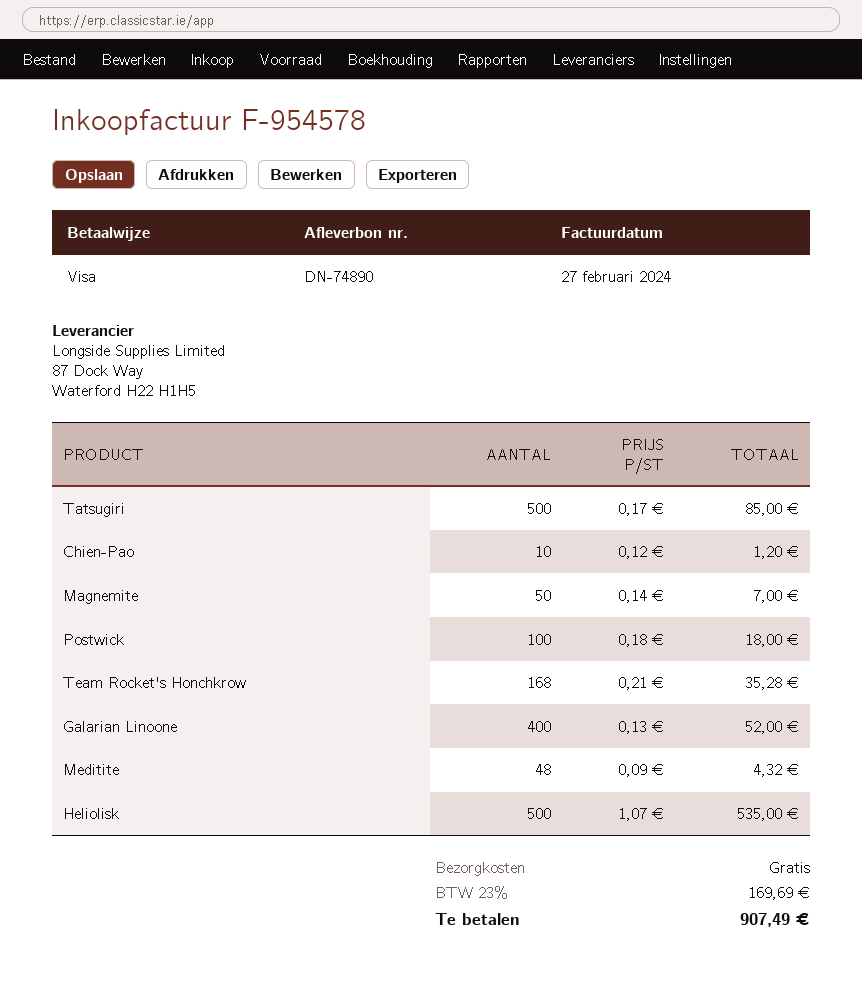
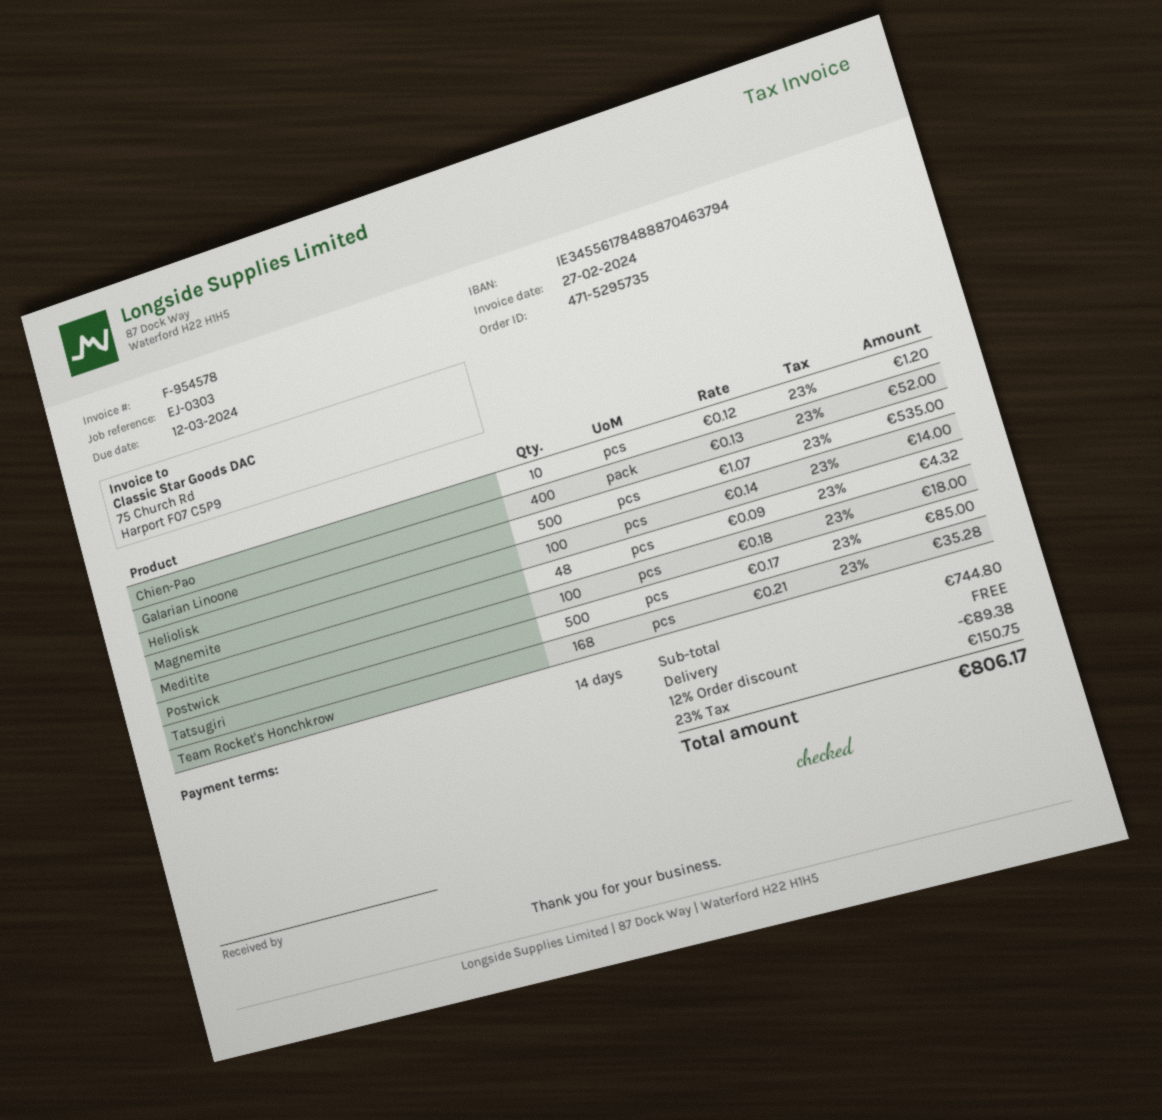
Magnemite: 50 x 0.14 = 7.00 -> 100 x 0.14 = 14.00
discount: none -> 12% = 89.38
tax: 23% = 169.69 -> 23% = 150.75
total: 907.49 -> 806.17

